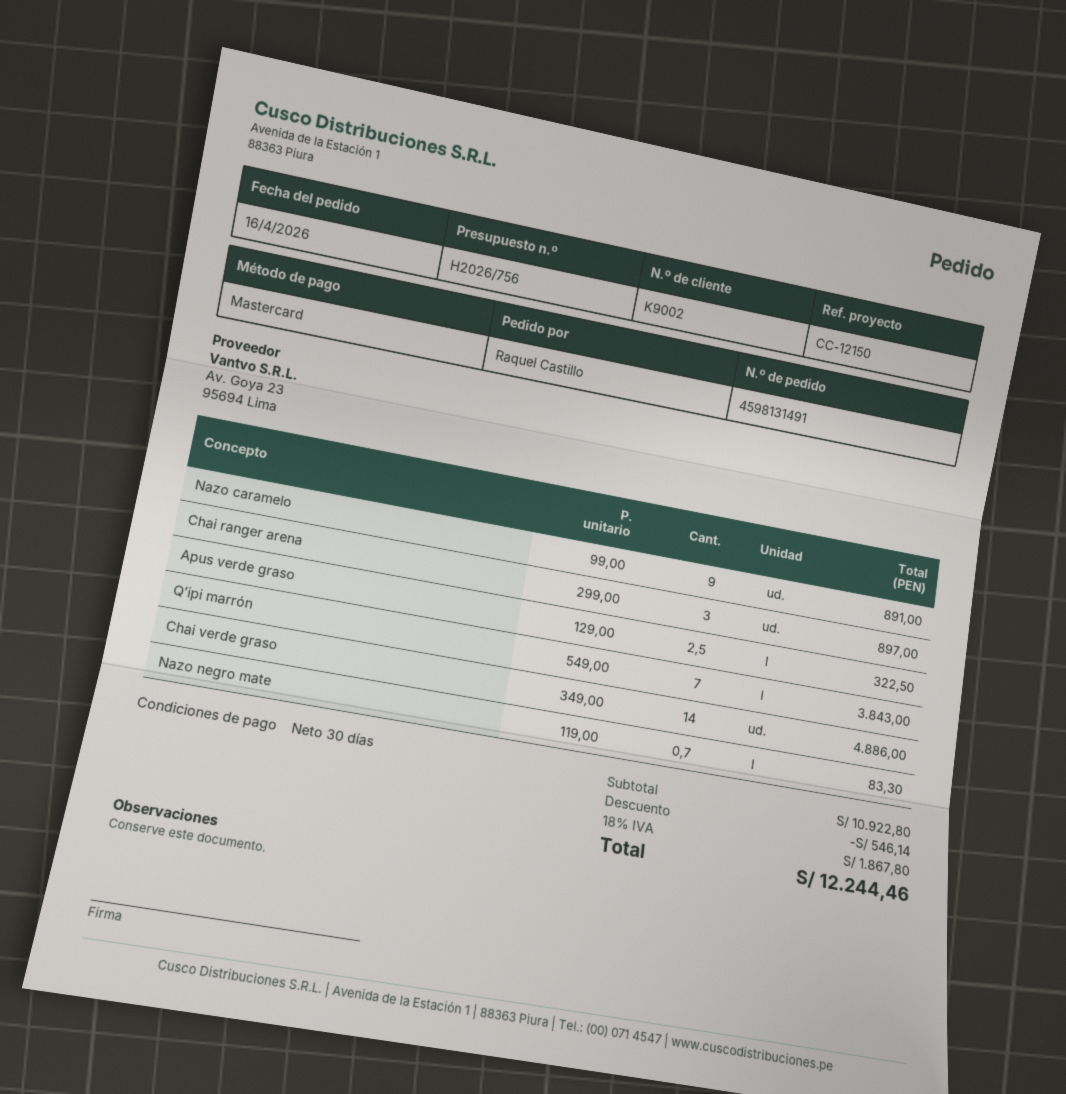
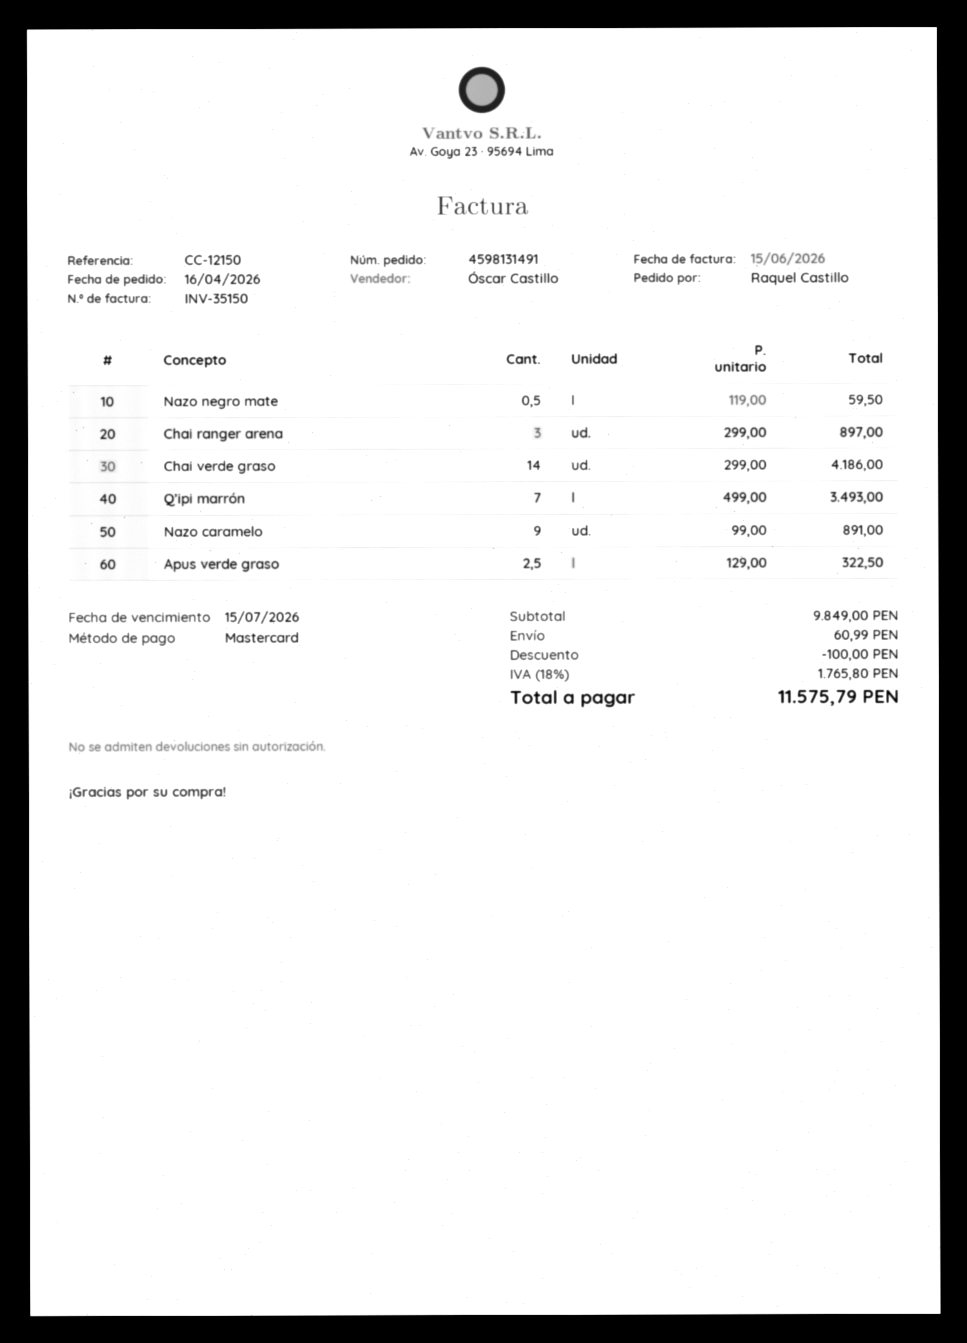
Q’ipi marrón: 7 x 549.00 = 3843.00 -> 7 x 499.00 = 3493.00
Chai verde graso: 14 x 349.00 = 4886.00 -> 14 x 299.00 = 4186.00
Nazo negro mate: 0.7 x 119.00 = 83.30 -> 0.5 x 119.00 = 59.50
subtotal: 10922.80 -> 9849.00
discount: 546.14 -> 100.00
shipping: none -> 60.99
tax: 18% = 1867.80 -> 18% = 1765.80
total: 12244.46 -> 11575.79

